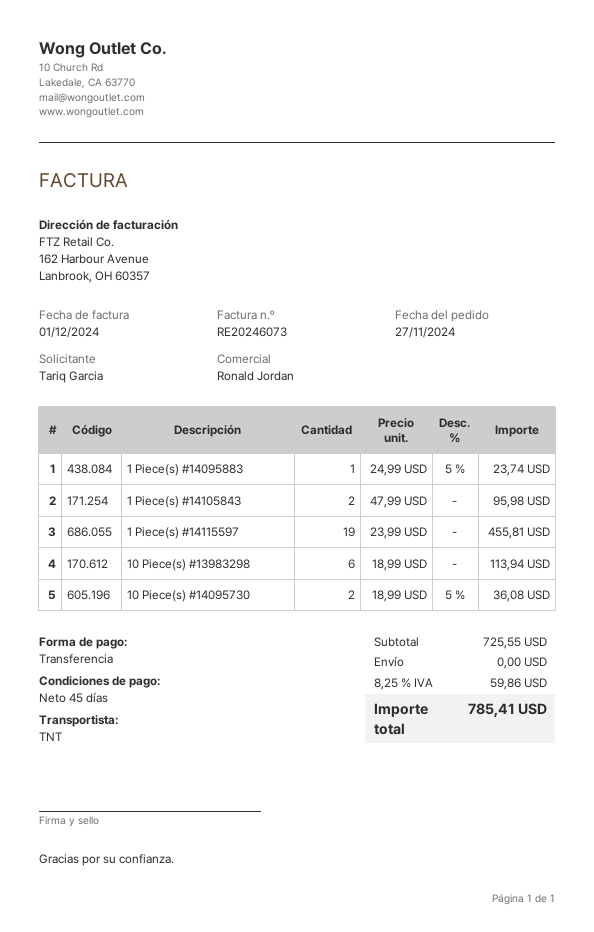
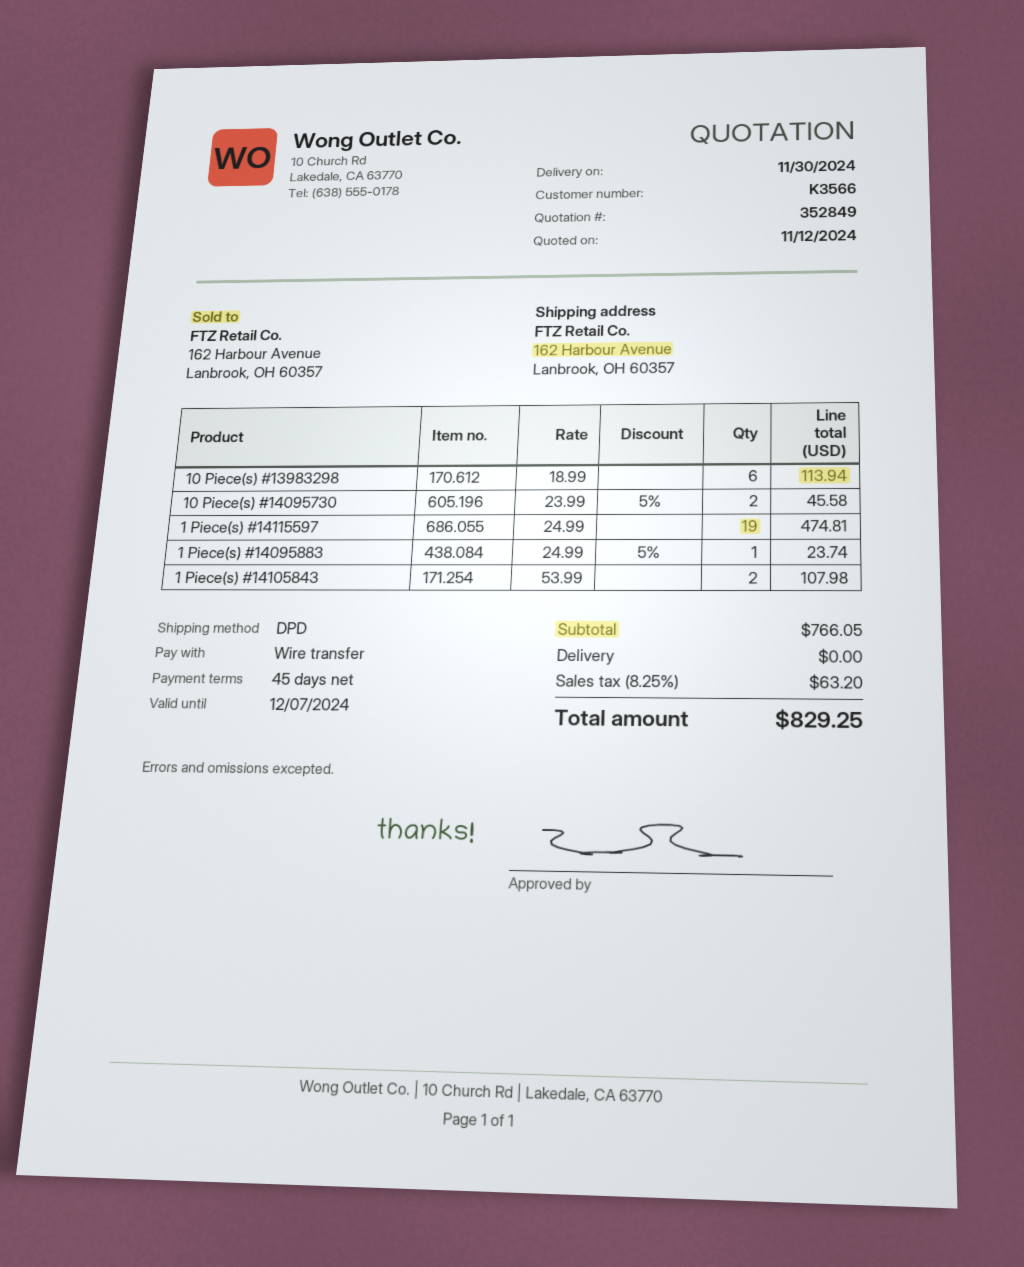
shipping method: TNT -> DPD
1 Piece(s) #14105843: 2 x 47.99 = 95.98 -> 2 x 53.99 = 107.98
1 Piece(s) #14115597: 19 x 23.99 = 455.81 -> 19 x 24.99 = 474.81
10 Piece(s) #14095730: 2 x 18.99 - 5% = 36.08 -> 2 x 23.99 - 5% = 45.58
subtotal: 725.55 -> 766.05
tax: 8.25% = 59.86 -> 8.25% = 63.20
total: 785.41 -> 829.25

